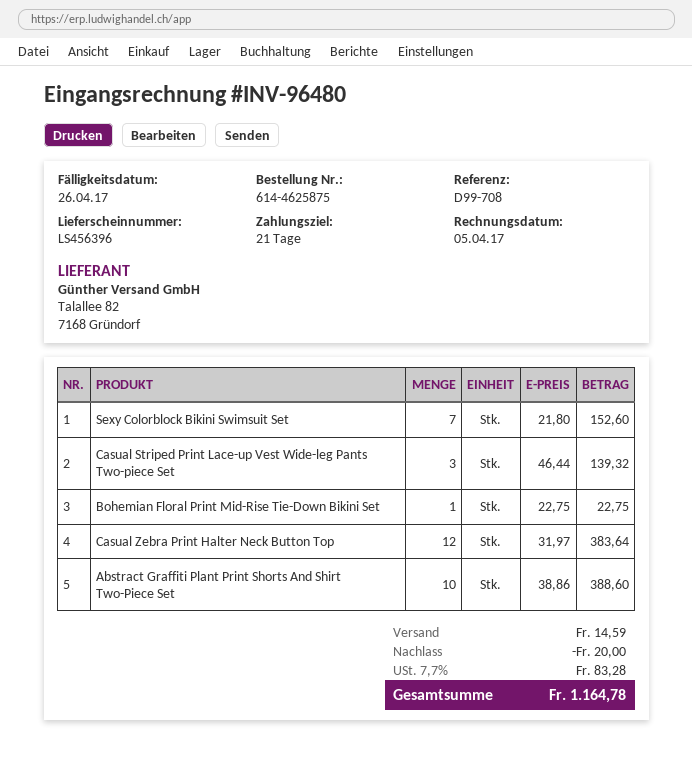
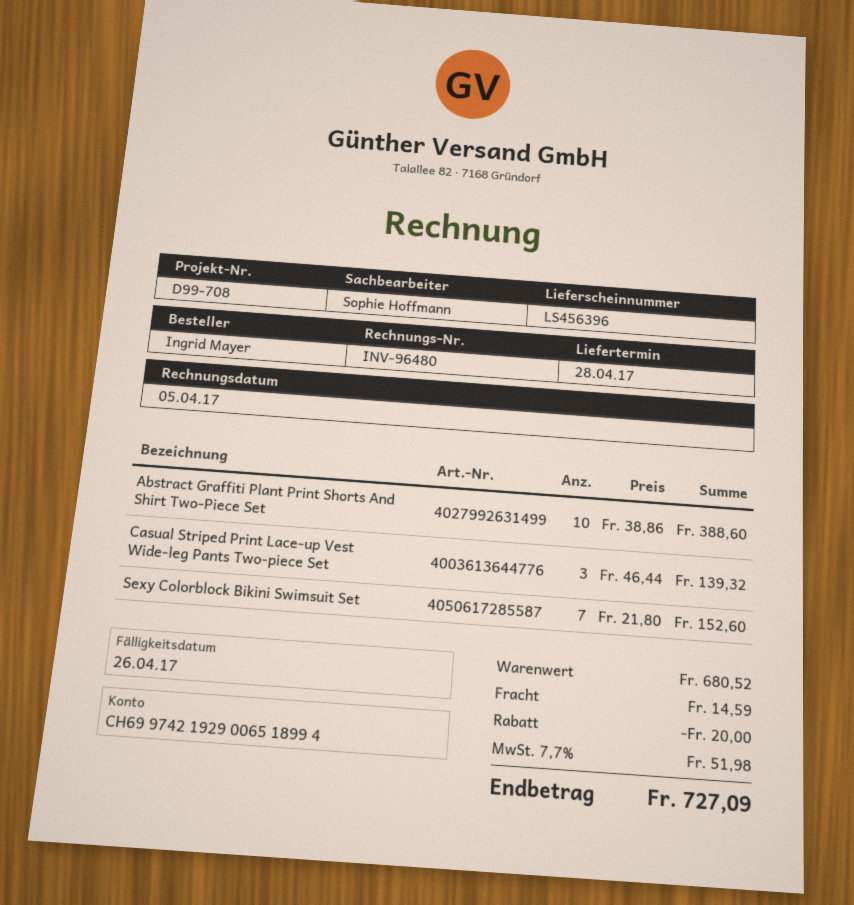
Bohemian Floral Print Mid-Rise Tie-Down Bikini Set: 1 x 22.75 = 22.75 -> none
Casual Zebra Print Halter Neck Button Top: 12 x 31.97 = 383.64 -> none
tax: 7.7% = 83.28 -> 7.7% = 51.98
total: 1164.78 -> 727.09

